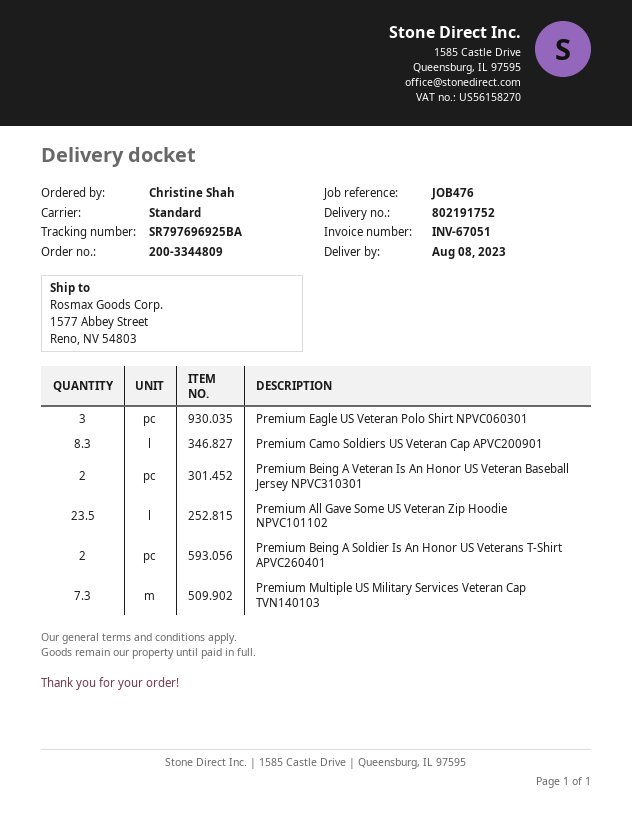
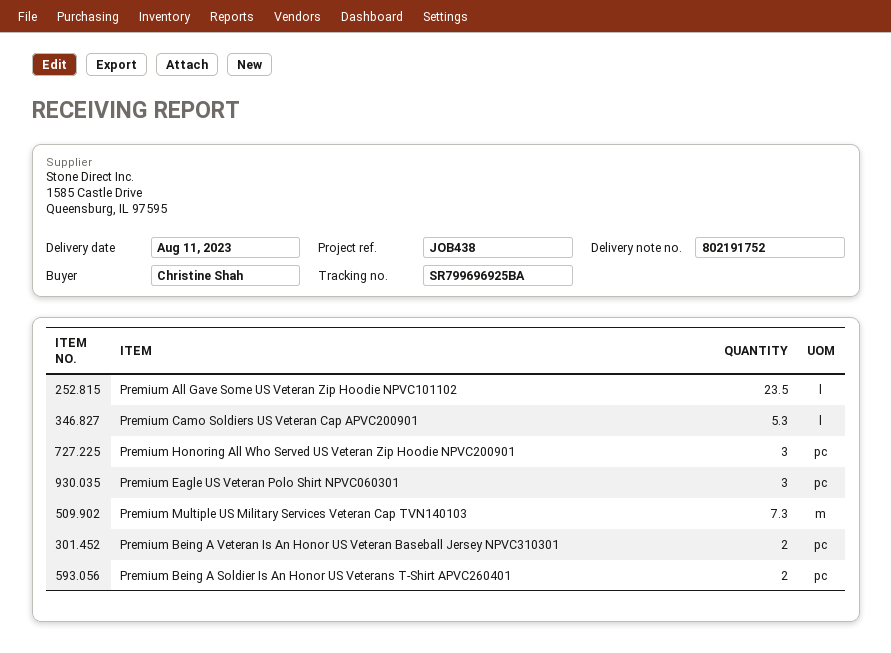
delivery date: 2023-08-08 -> 2023-08-11
reference: JOB476 -> JOB438
tracking number: SR797696925BA -> SR799696925BA
Premium Camo Soldiers US Veteran Cap APVC200901: 8.3 -> 5.3
Premium Honoring All Who Served US Veteran Zip Hoodie NPVC200901: none -> 3

